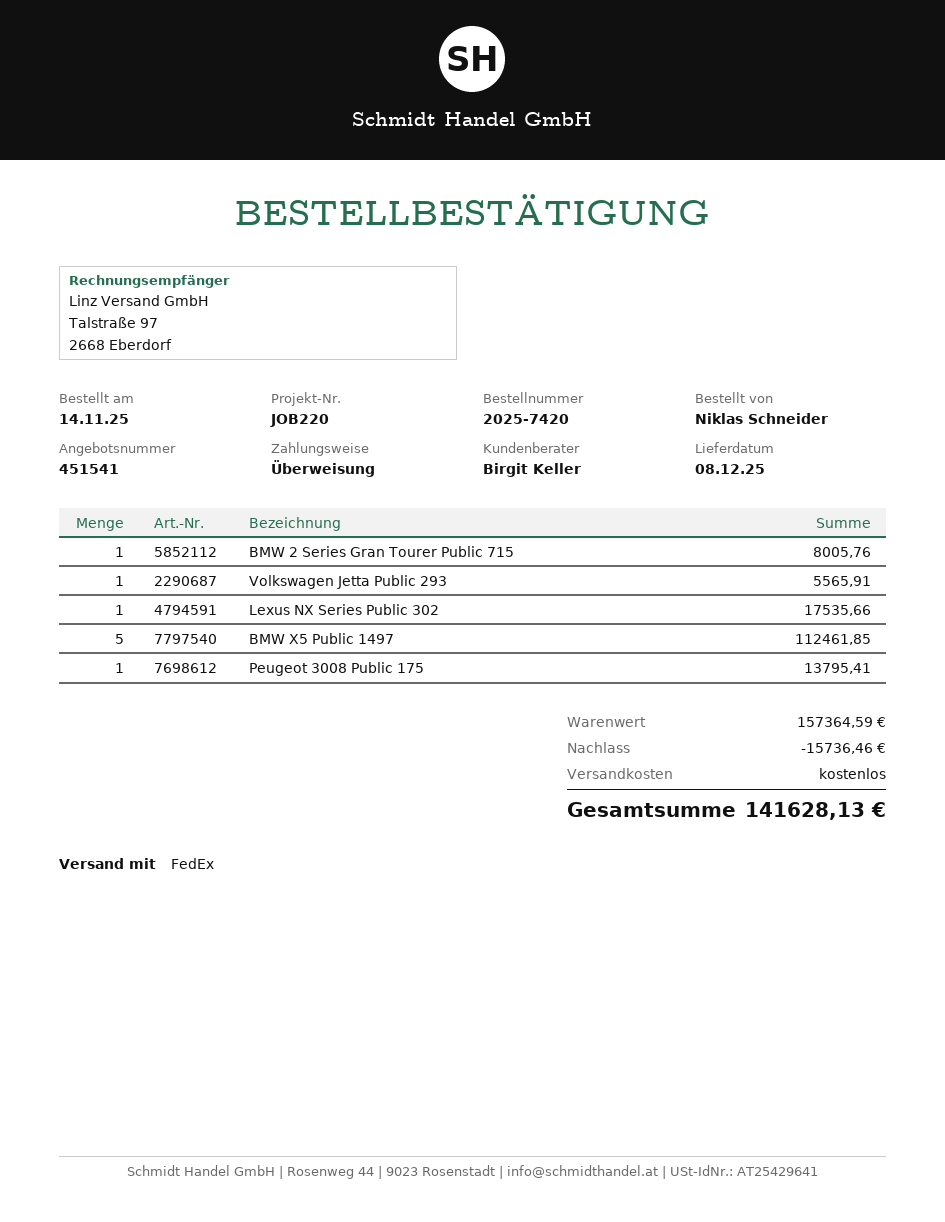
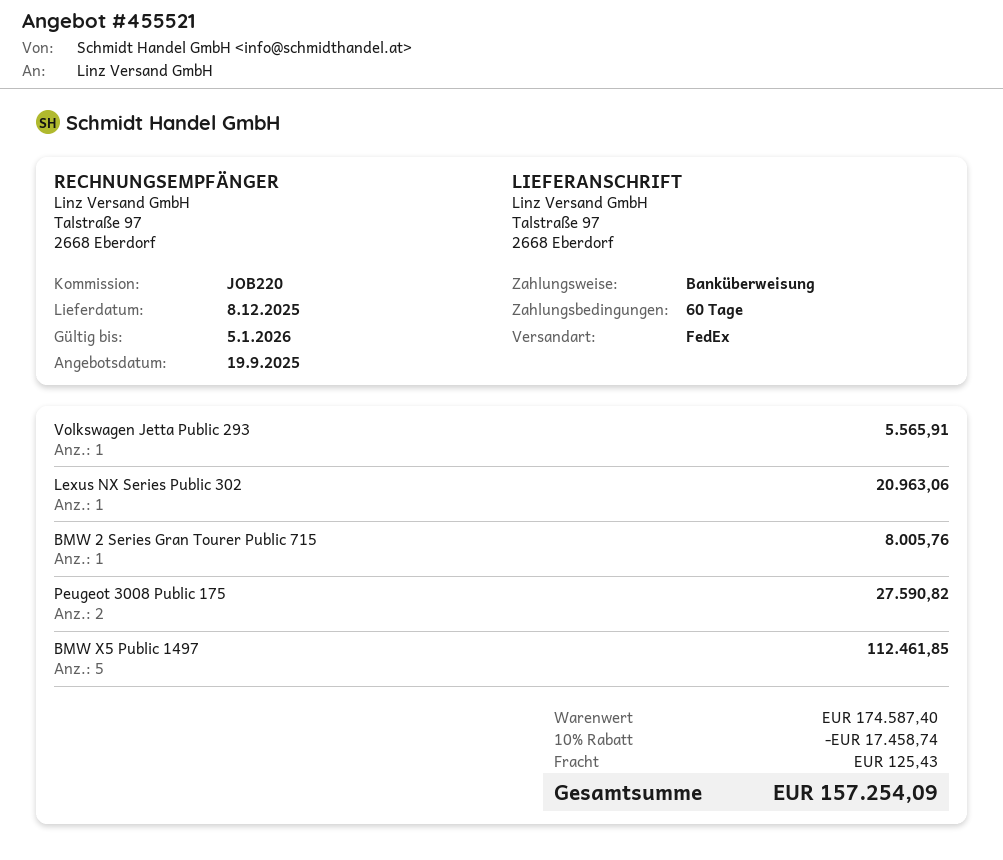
quote number: 451541 -> 455521
Lexus NX Series Public 302: 1 for 17535.66 -> 1 for 20963.06
Peugeot 3008 Public 175: 1 for 13795.41 -> 2 for 27590.82
subtotal: 157364.59 -> 174587.40
discount: 15736.46 -> 17458.74
shipping: 0.00 -> 125.43
total: 141628.13 -> 157254.09

